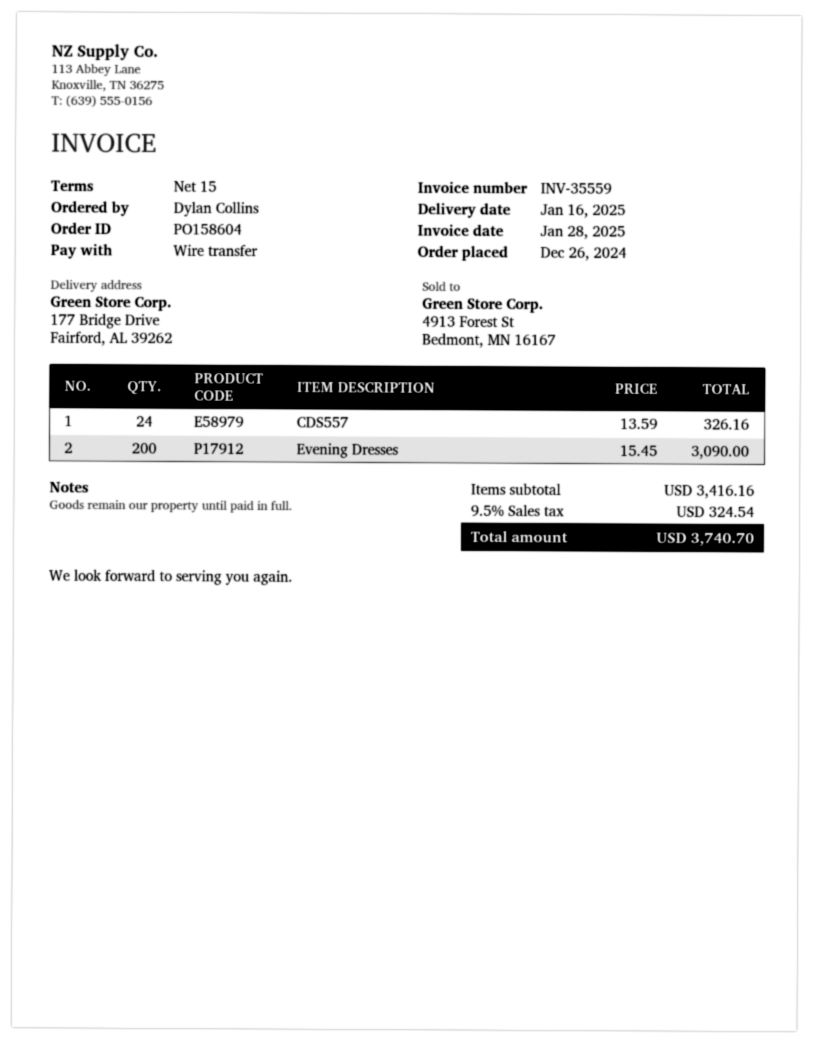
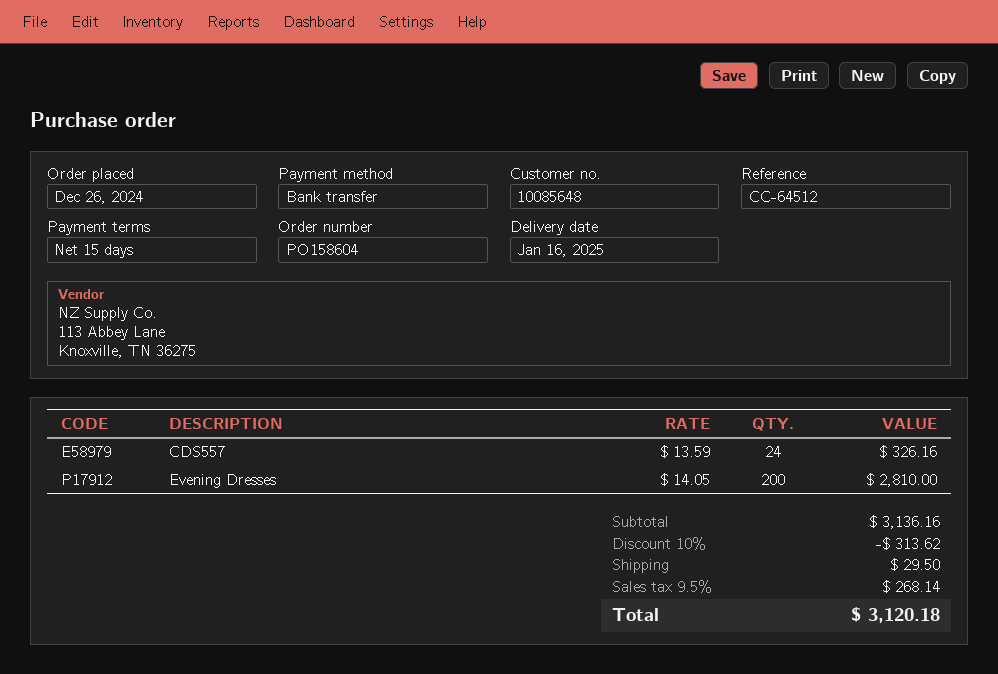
Evening Dresses: 200 x 15.45 = 3090.00 -> 200 x 14.05 = 2810.00
subtotal: 3416.16 -> 3136.16
discount: none -> 10% = 313.62
shipping: none -> 29.50
tax: 9.5% = 324.54 -> 9.5% = 268.14
total: 3740.70 -> 3120.18

